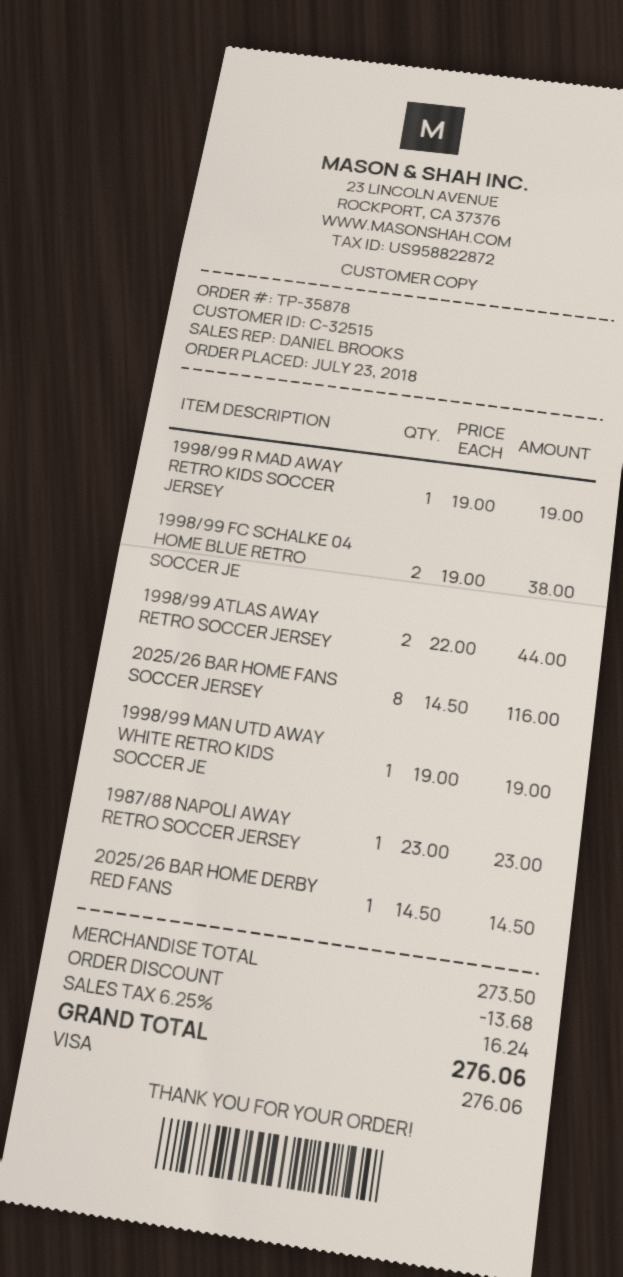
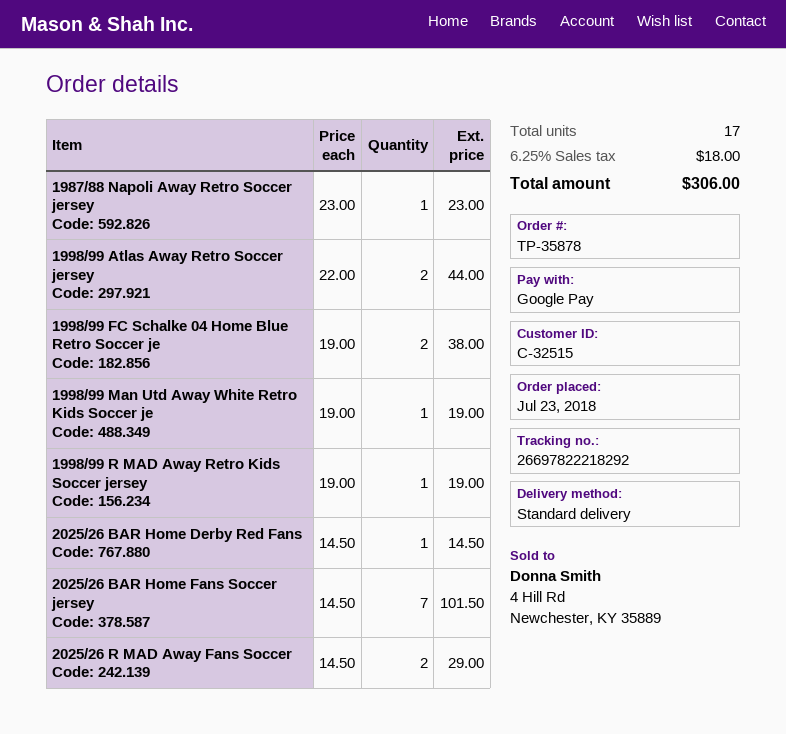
payment method: Visa -> Google Pay
2025/26 BAR HOME FANS SOCCER JERSEY: 8 x 14.50 = 116.00 -> 7 x 14.50 = 101.50
2025/26 R MAD Away Fans Soccer: none -> 2 x 14.50 = 29.00
discount: 13.68 -> none
tax: 6.25% = 16.24 -> 6.25% = 18.00
total: 276.06 -> 306.00

